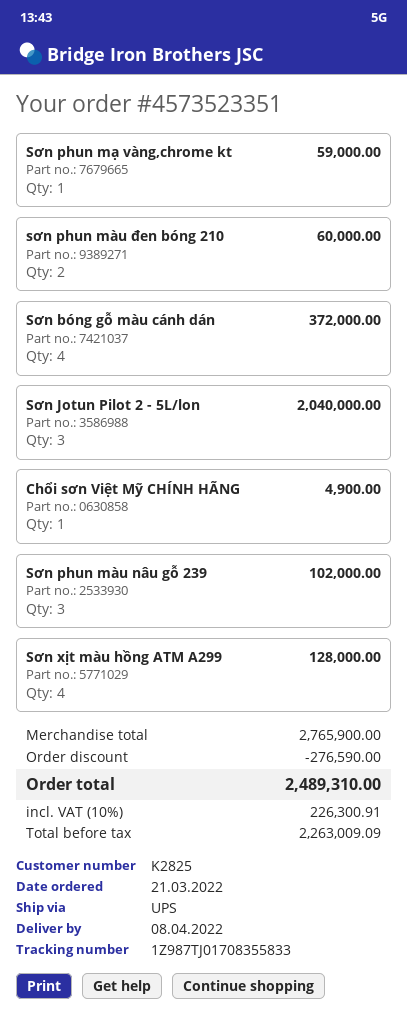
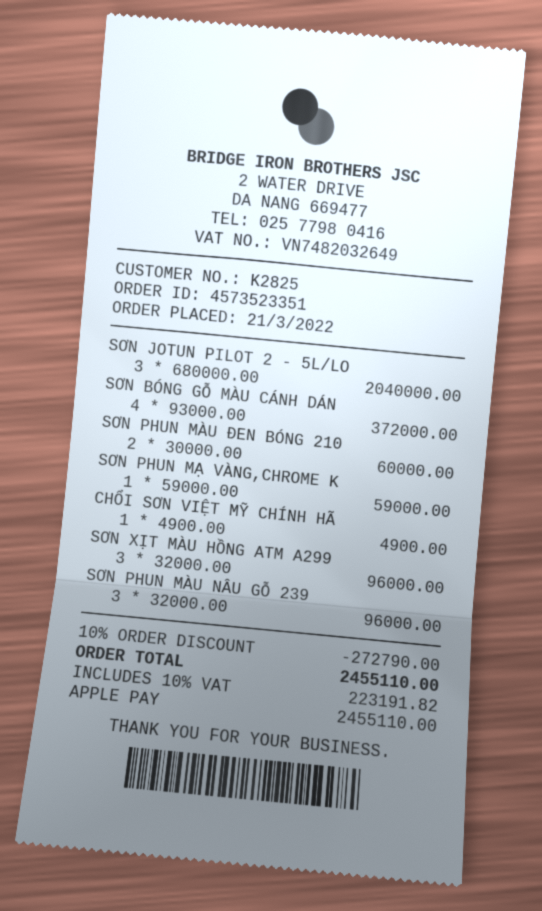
Sơn phun màu nâu gỗ 239: 3 for 102000.00 -> 3 for 96000.00
Sơn xịt màu hồng ATM A299: 4 for 128000.00 -> 3 for 96000.00
discount: 276590.00 -> 272790.00
tax: 10% = 226300.91 -> 10% = 223191.82
total: 2489310.00 -> 2455110.00

